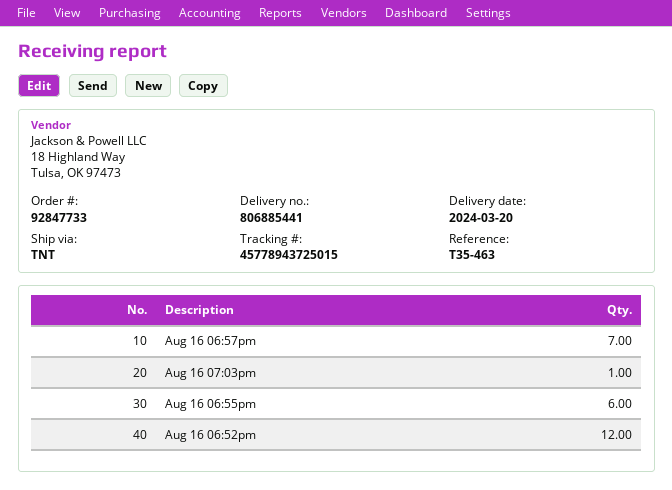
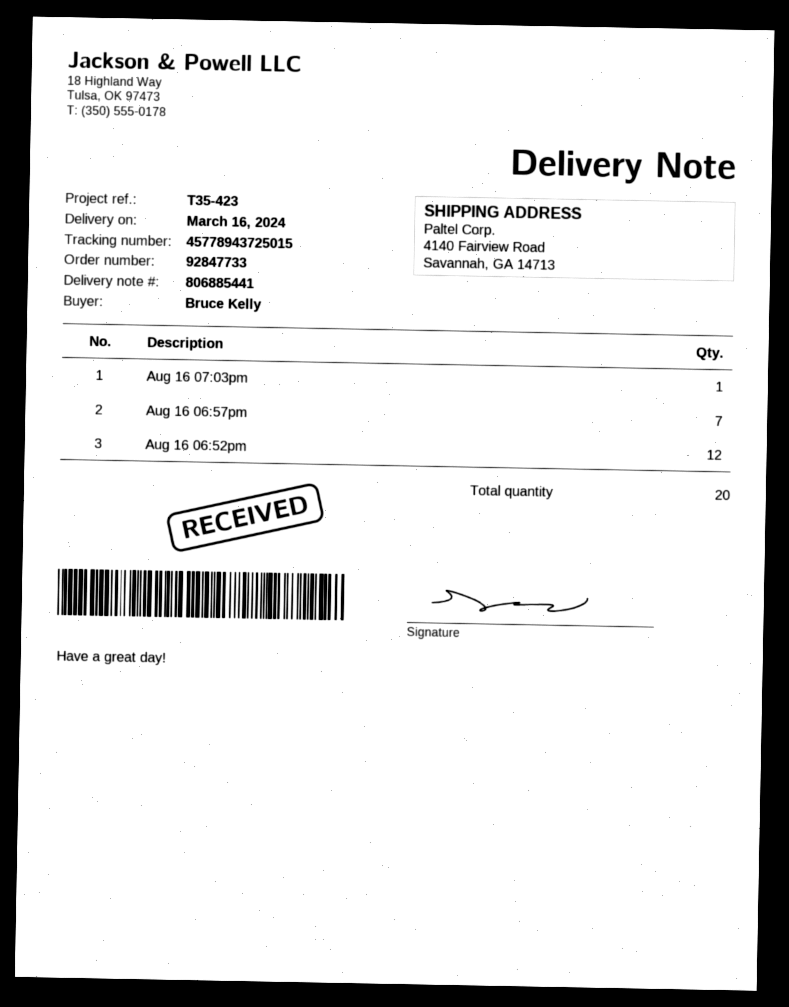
delivery date: 2024-03-20 -> 2024-03-16
reference: T35-463 -> T35-423
Aug 16 06:55pm: 6 -> none

